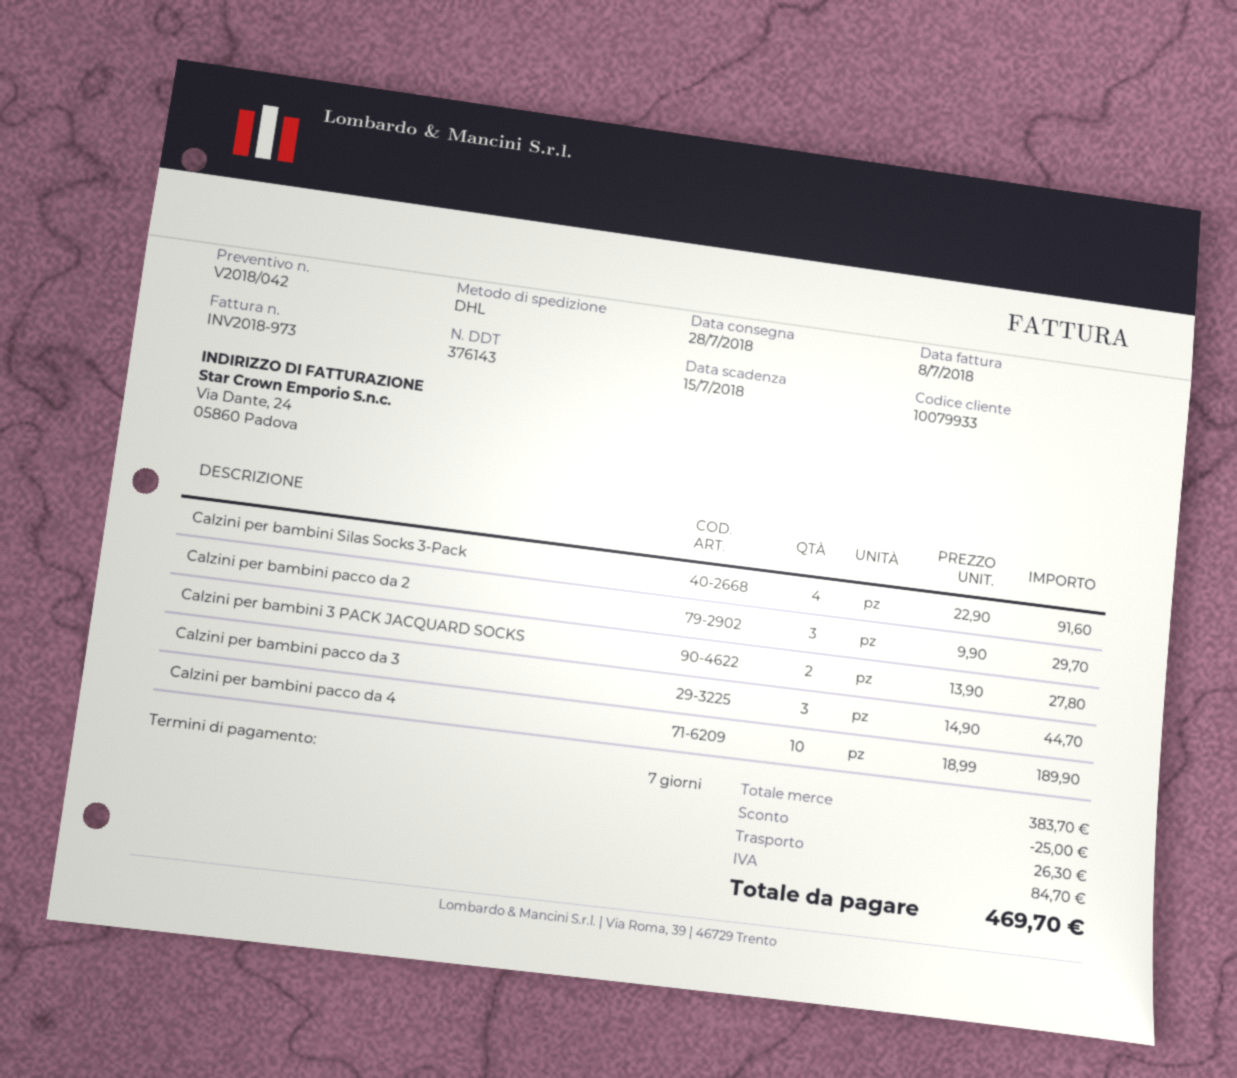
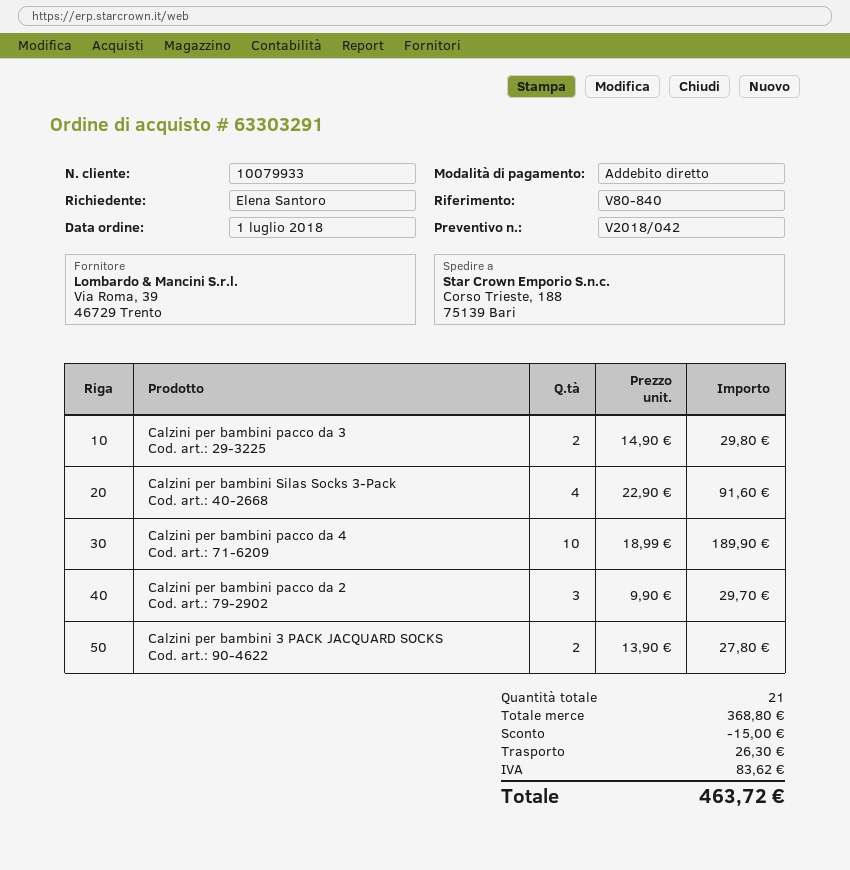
Calzini per bambini pacco da 3: 3 x 14.90 = 44.70 -> 2 x 14.90 = 29.80
subtotal: 383.70 -> 368.80
discount: 25.00 -> 15.00
tax: 84.70 -> 83.62
total: 469.70 -> 463.72

